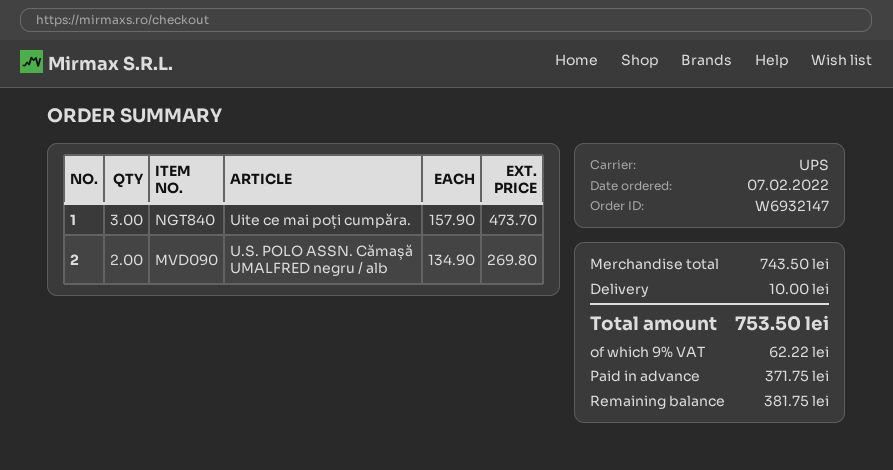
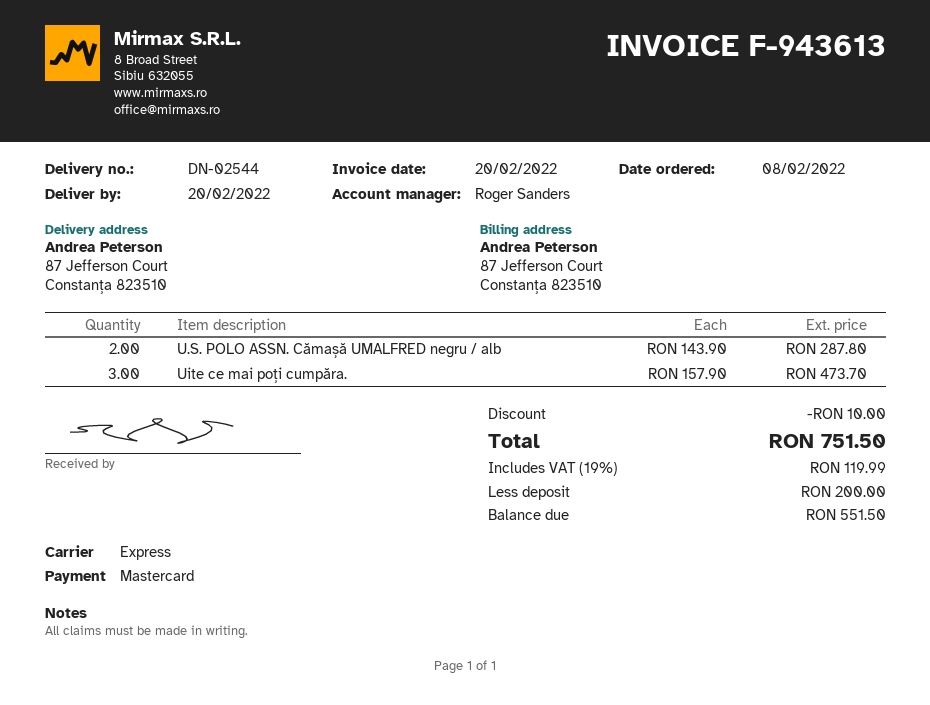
order date: 2022-02-07 -> 2022-02-08
shipping method: UPS -> express
U.S. POLO ASSN. Cămașă UMALFRED negru / alb: 2 x 134.90 = 269.80 -> 2 x 143.90 = 287.80
discount: none -> 10.00
shipping: 10.00 -> none
tax: 9% = 62.22 -> 19% = 119.99
total: 753.50 -> 751.50
deposit: 371.75 -> 200.00
balance: 381.75 -> 551.50

